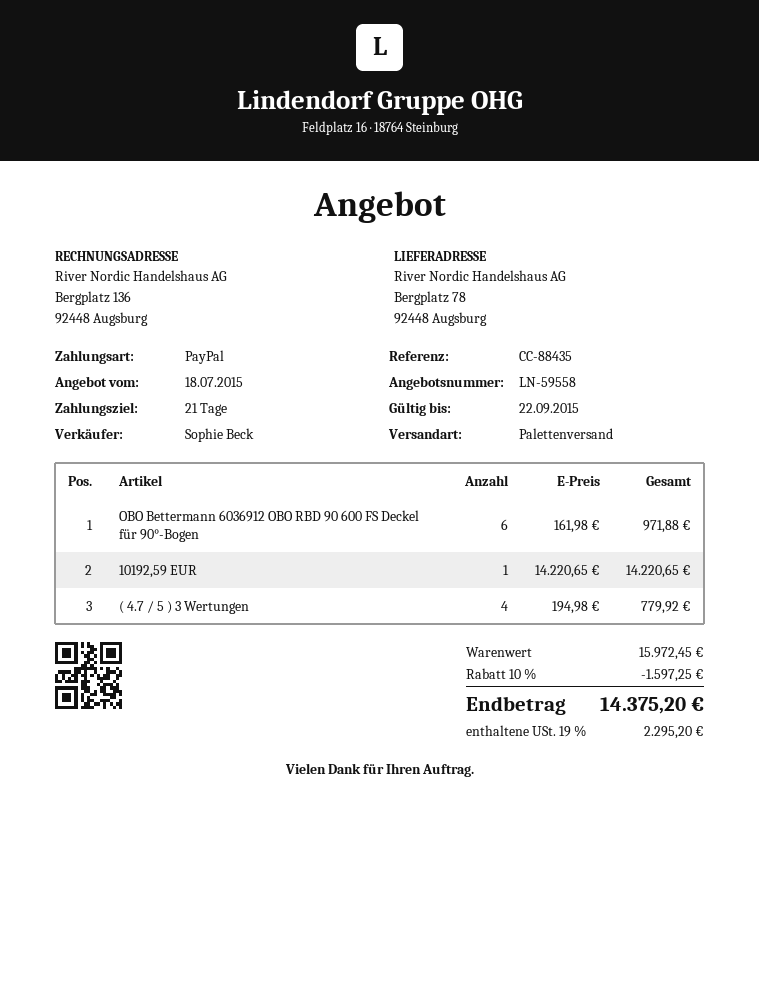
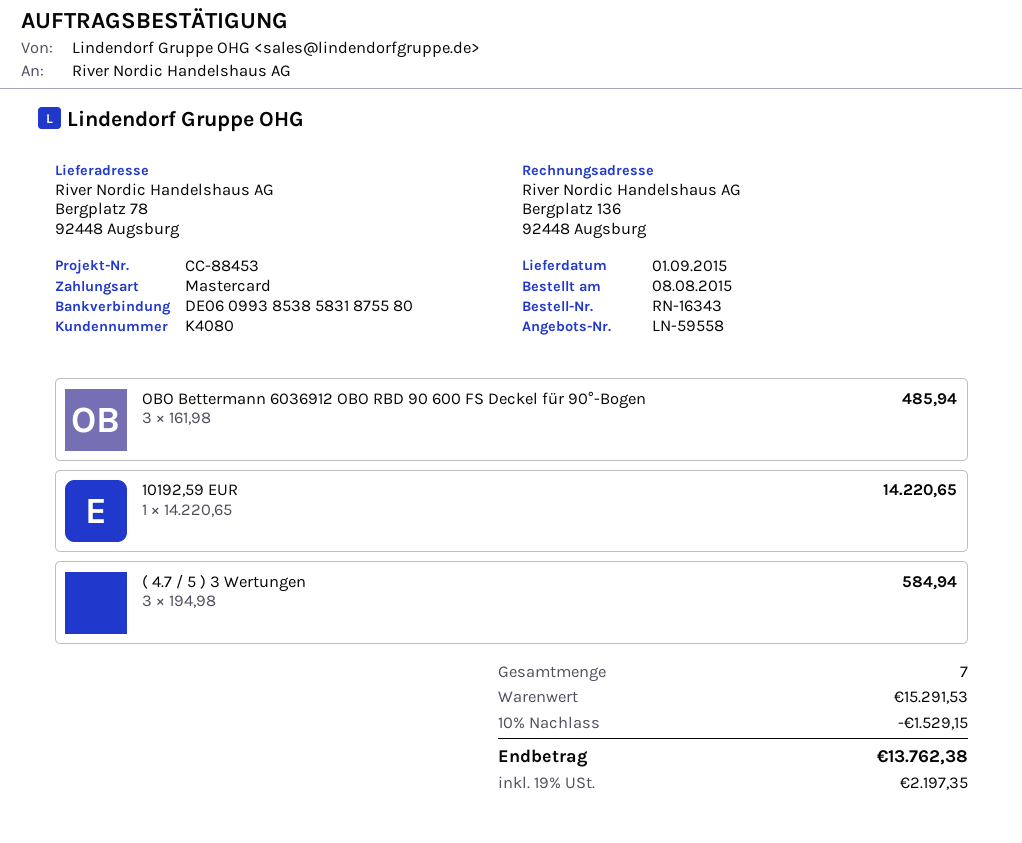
reference: CC-88435 -> CC-88453
payment method: PayPal -> Mastercard
OBO Bettermann 6036912 OBO RBD 90 600 FS Deckel für 90°-Bogen: 6 x 161.98 = 971.88 -> 3 x 161.98 = 485.94
( 4.7 / 5 ) 3 Wertungen: 4 x 194.98 = 779.92 -> 3 x 194.98 = 584.94
subtotal: 15972.45 -> 15291.53
discount: 10% = 1597.25 -> 10% = 1529.15
tax: 19% = 2295.20 -> 19% = 2197.35
total: 14375.20 -> 13762.38

